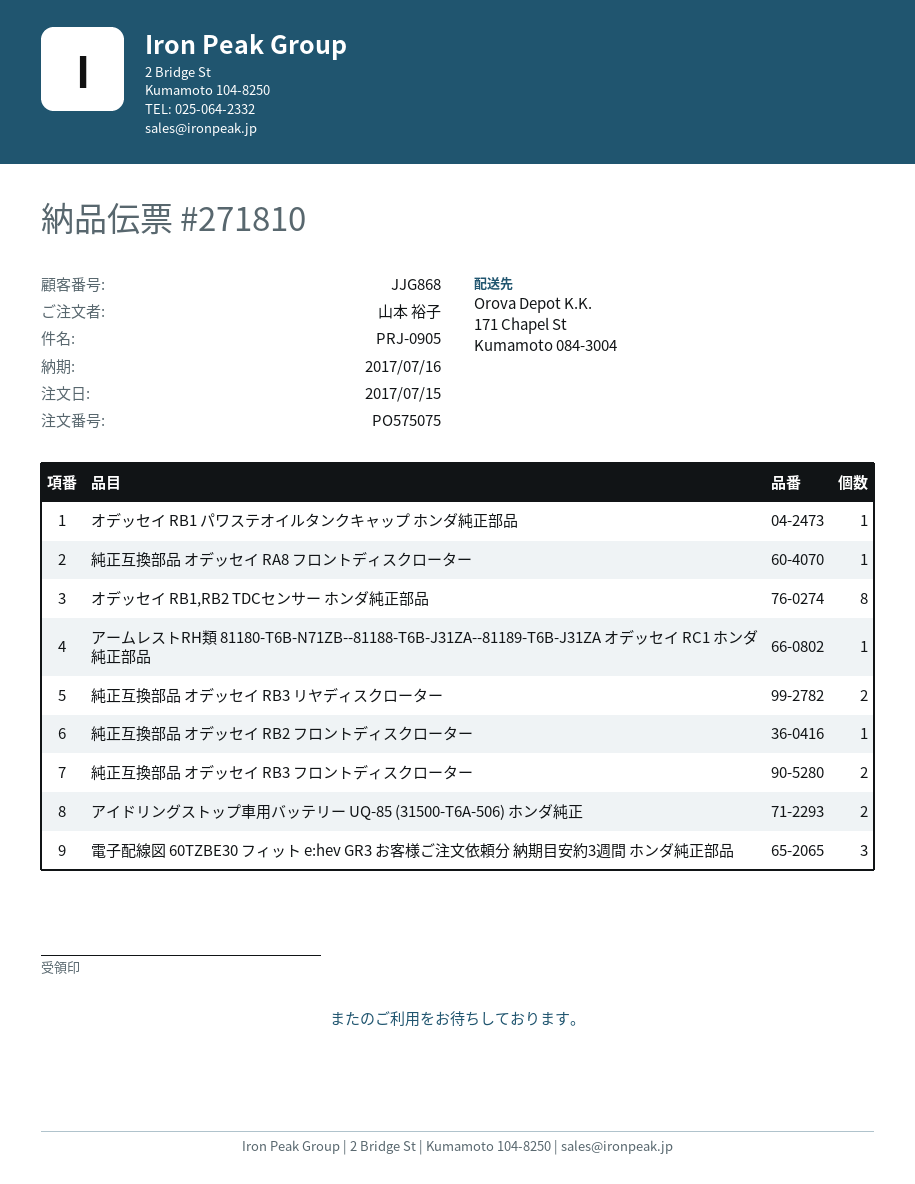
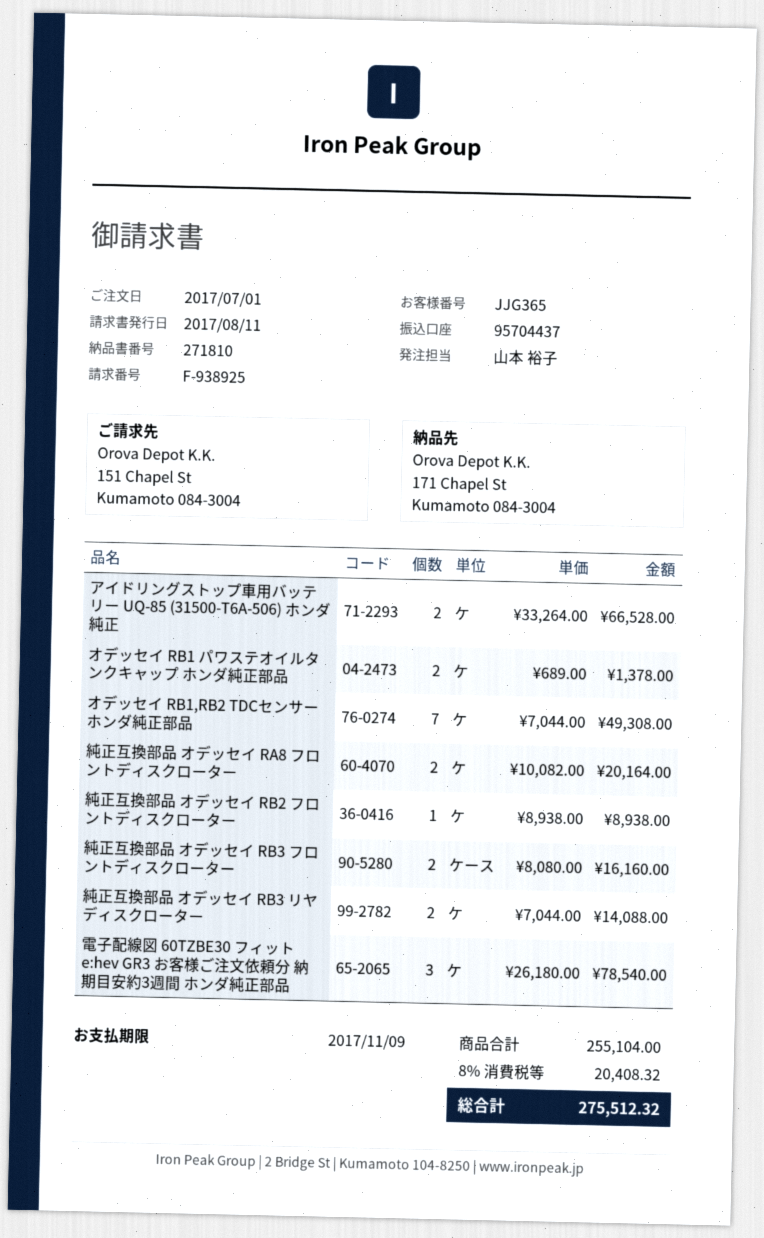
order date: 2017-07-15 -> 2017-07-01
customer number: JJG868 -> JJG365
オデッセイ RB1 パワステオイルタンクキャップ ホンダ純正部品: 1 -> 2
純正互換部品 オデッセイ RA8 フロントディスクローター: 1 -> 2
オデッセイ RB1,RB2 TDCセンサー ホンダ純正部品: 8 -> 7
アームレストRH類 81180-T6B-N71ZB--81188-T6B-J31ZA--81189-T6B-J31ZA オデッセイ RC1 ホンダ純正部品: 1 -> none

